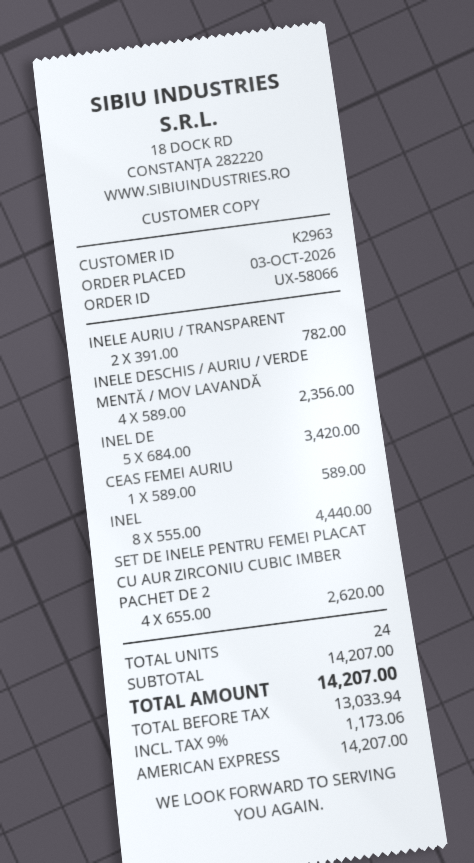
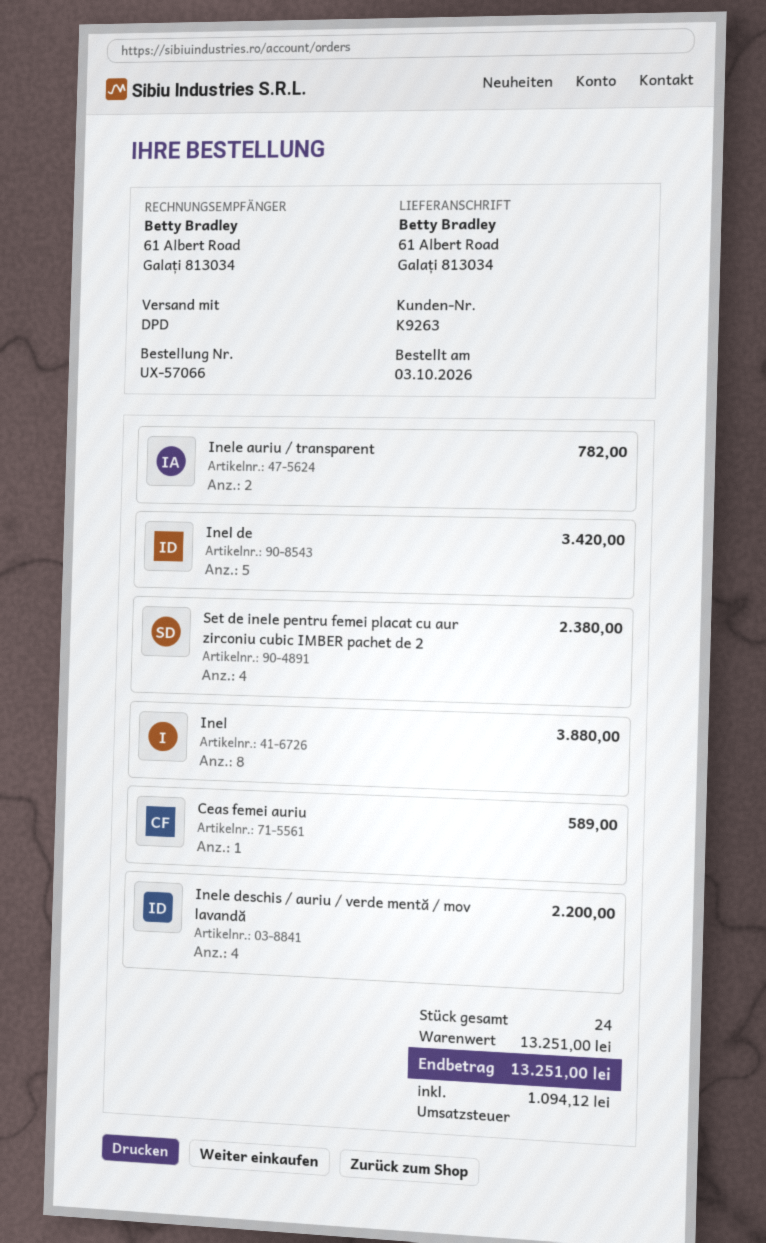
order number: UX-58066 -> UX-57066
customer number: K2963 -> K9263
INELE DESCHIS / AURIU / VERDE MENTĂ / MOV LAVANDĂ: 4 for 2356.00 -> 4 for 2200.00
INEL: 8 for 4440.00 -> 8 for 3880.00
SET DE INELE PENTRU FEMEI PLACAT CU AUR ZIRCONIU CUBIC IMBER PACHET DE 2: 4 for 2620.00 -> 4 for 2380.00
subtotal: 14207.00 -> 13251.00
tax: 1173.06 -> 1094.12
total: 14207.00 -> 13251.00

